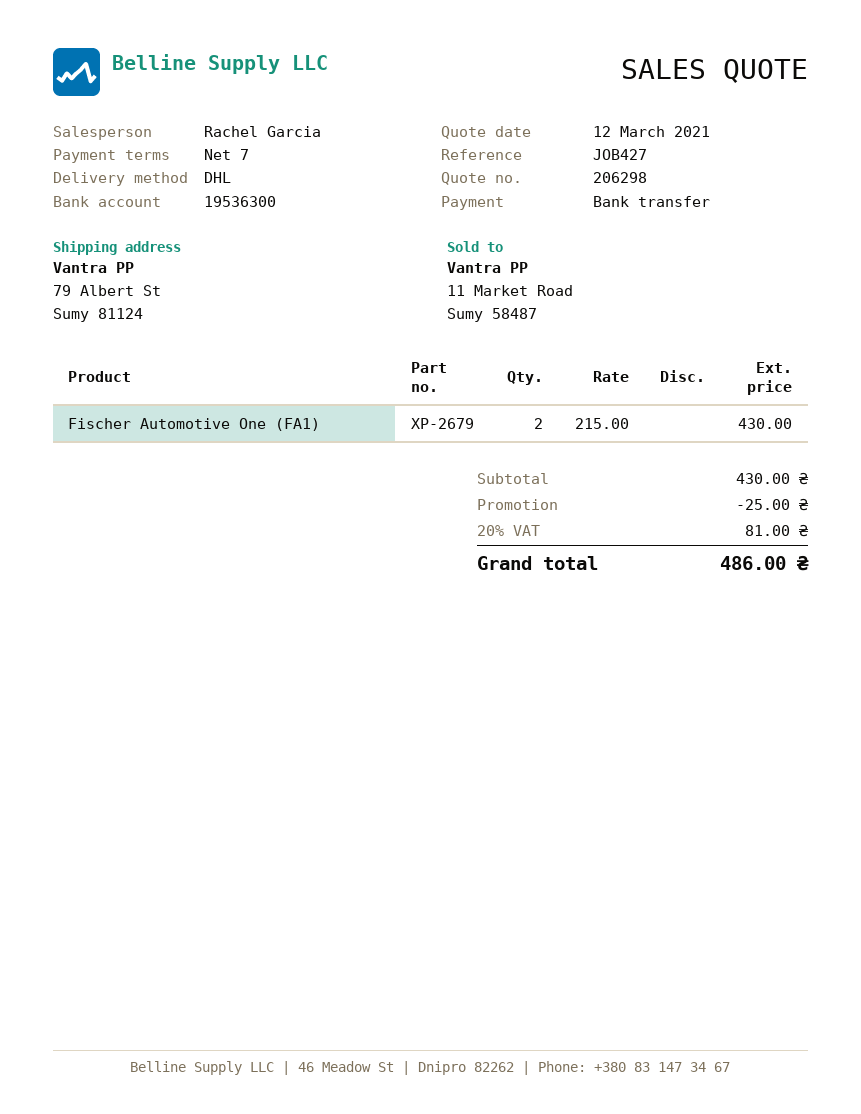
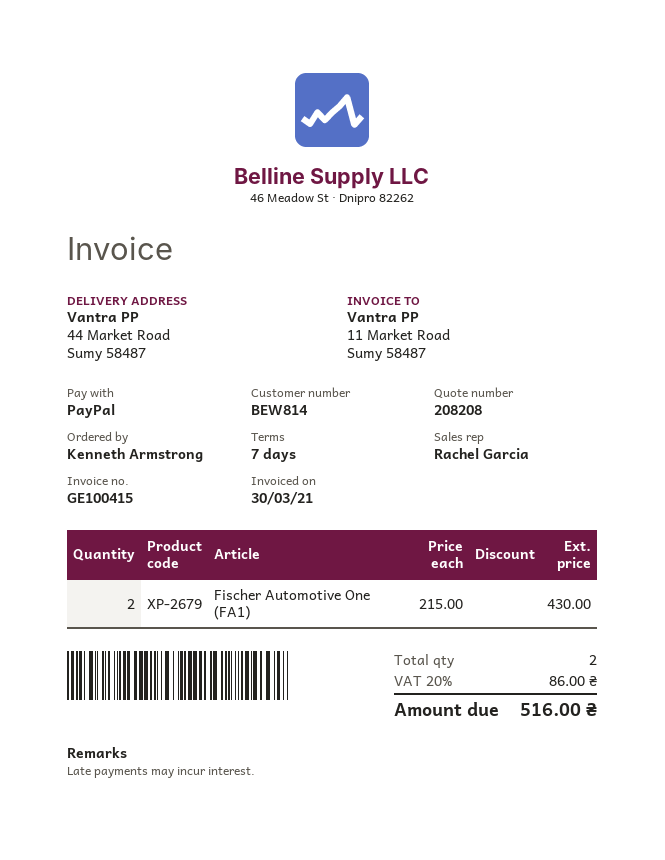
quote number: 206298 -> 208208
payment method: bank transfer -> PayPal
ship to: 79 Albert St, Sumy 81124 -> 44 Market Road, Sumy 58487
discount: 25.00 -> none
tax: 20% = 81.00 -> 20% = 86.00
total: 486.00 -> 516.00

